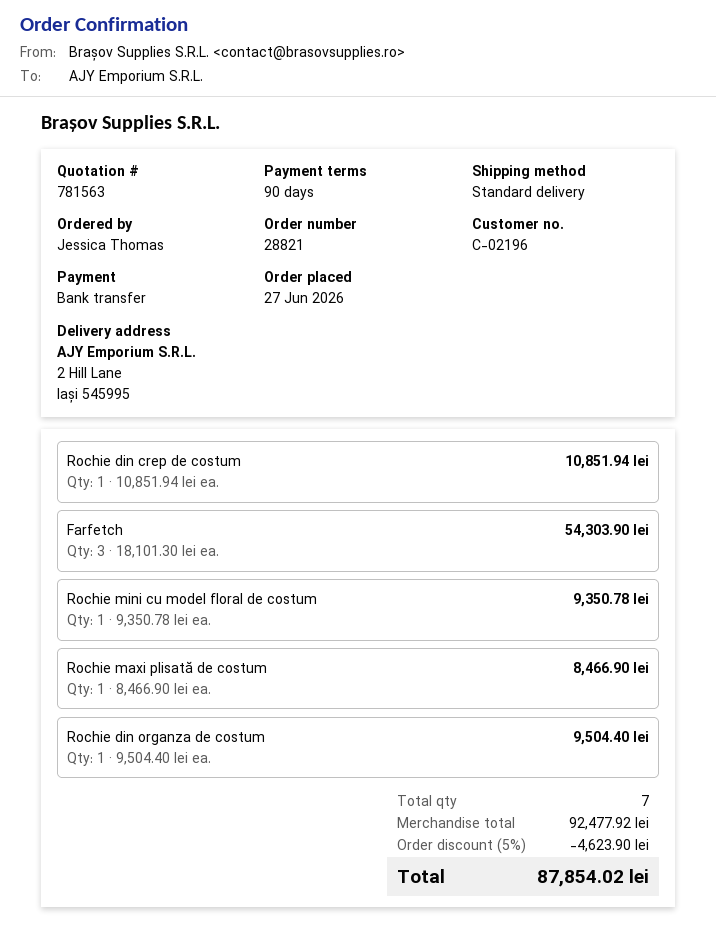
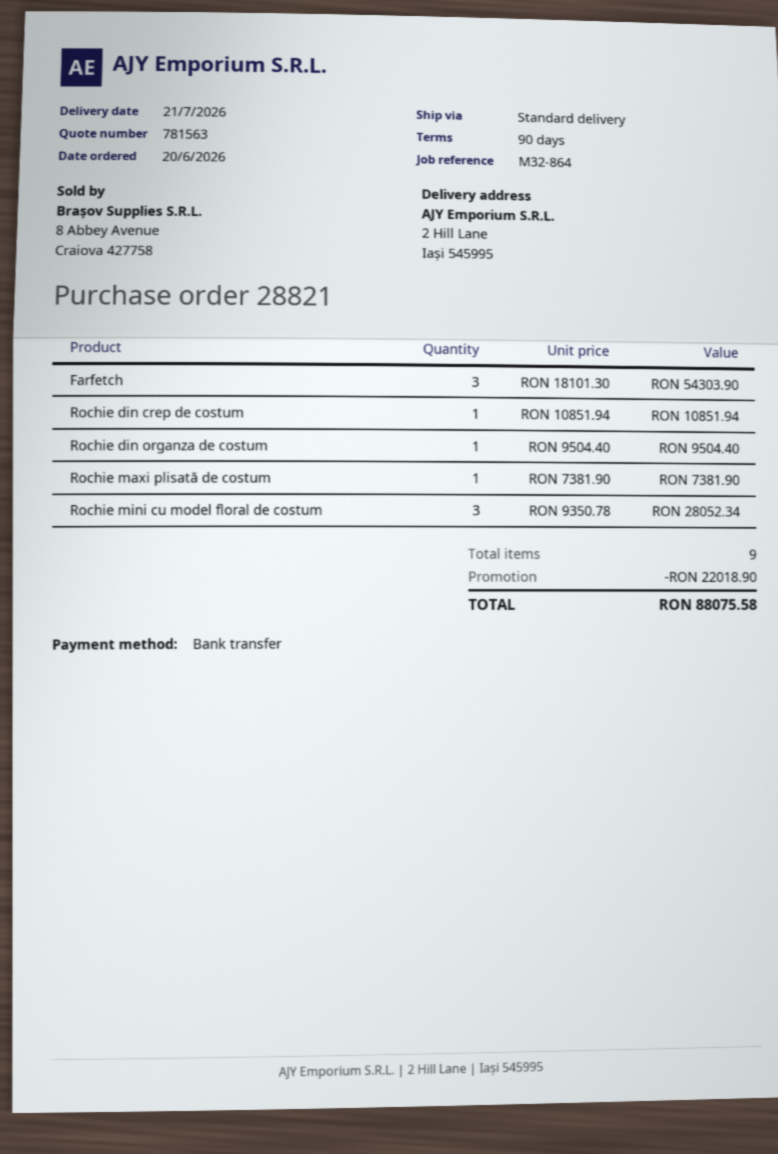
order date: 2026-06-27 -> 2026-06-20
Rochie mini cu model floral de costum: 1 x 9350.78 = 9350.78 -> 3 x 9350.78 = 28052.34
Rochie maxi plisată de costum: 1 x 8466.90 = 8466.90 -> 1 x 7381.90 = 7381.90
total quantity: 7 -> 9
discount: 4623.90 -> 22018.90
total: 87854.02 -> 88075.58

